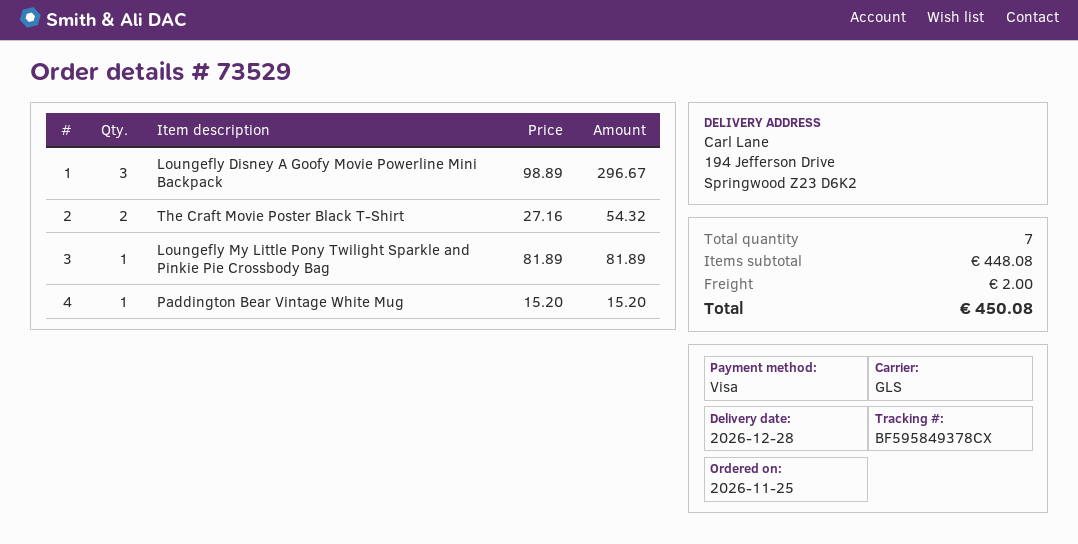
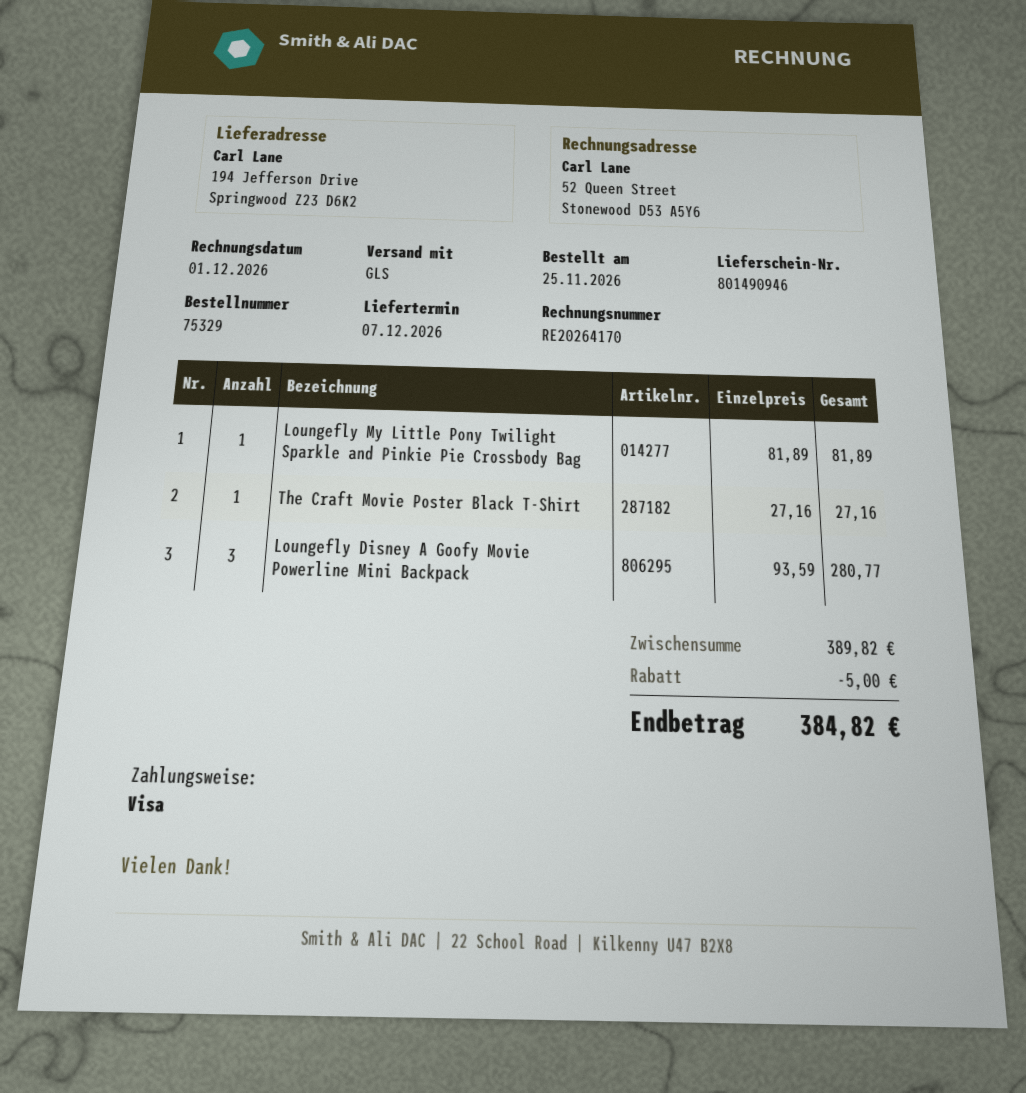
order number: 73529 -> 75329
delivery date: 2026-12-28 -> 2026-12-07
Loungefly Disney A Goofy Movie Powerline Mini Backpack: 3 x 98.89 = 296.67 -> 3 x 93.59 = 280.77
The Craft Movie Poster Black T-Shirt: 2 x 27.16 = 54.32 -> 1 x 27.16 = 27.16
Paddington Bear Vintage White Mug: 1 x 15.20 = 15.20 -> none
subtotal: 448.08 -> 389.82
discount: none -> 5.00
shipping: 2.00 -> none
total: 450.08 -> 384.82

